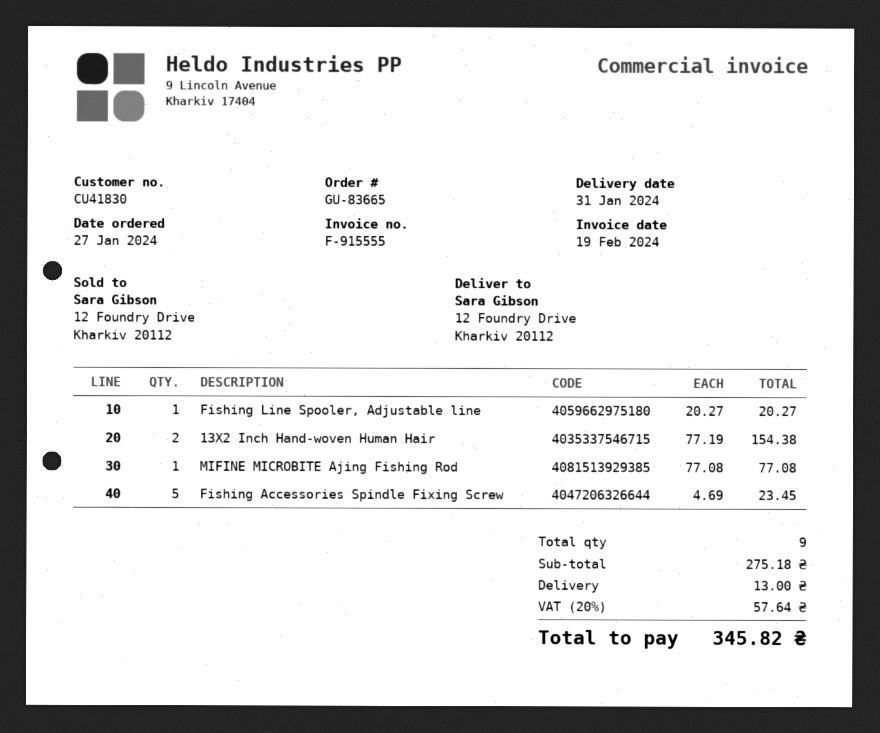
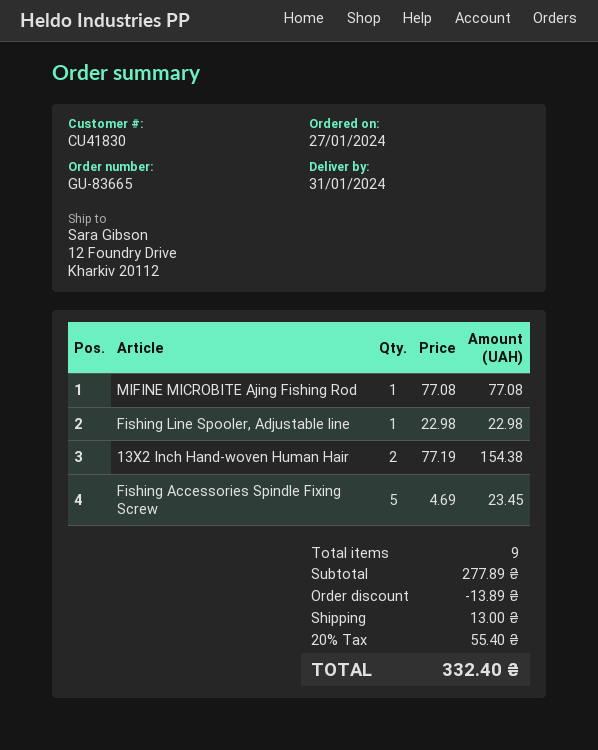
Fishing Line Spooler, Adjustable line: 1 x 20.27 = 20.27 -> 1 x 22.98 = 22.98
subtotal: 275.18 -> 277.89
discount: none -> 13.89
tax: 20% = 57.64 -> 20% = 55.40
total: 345.82 -> 332.40

